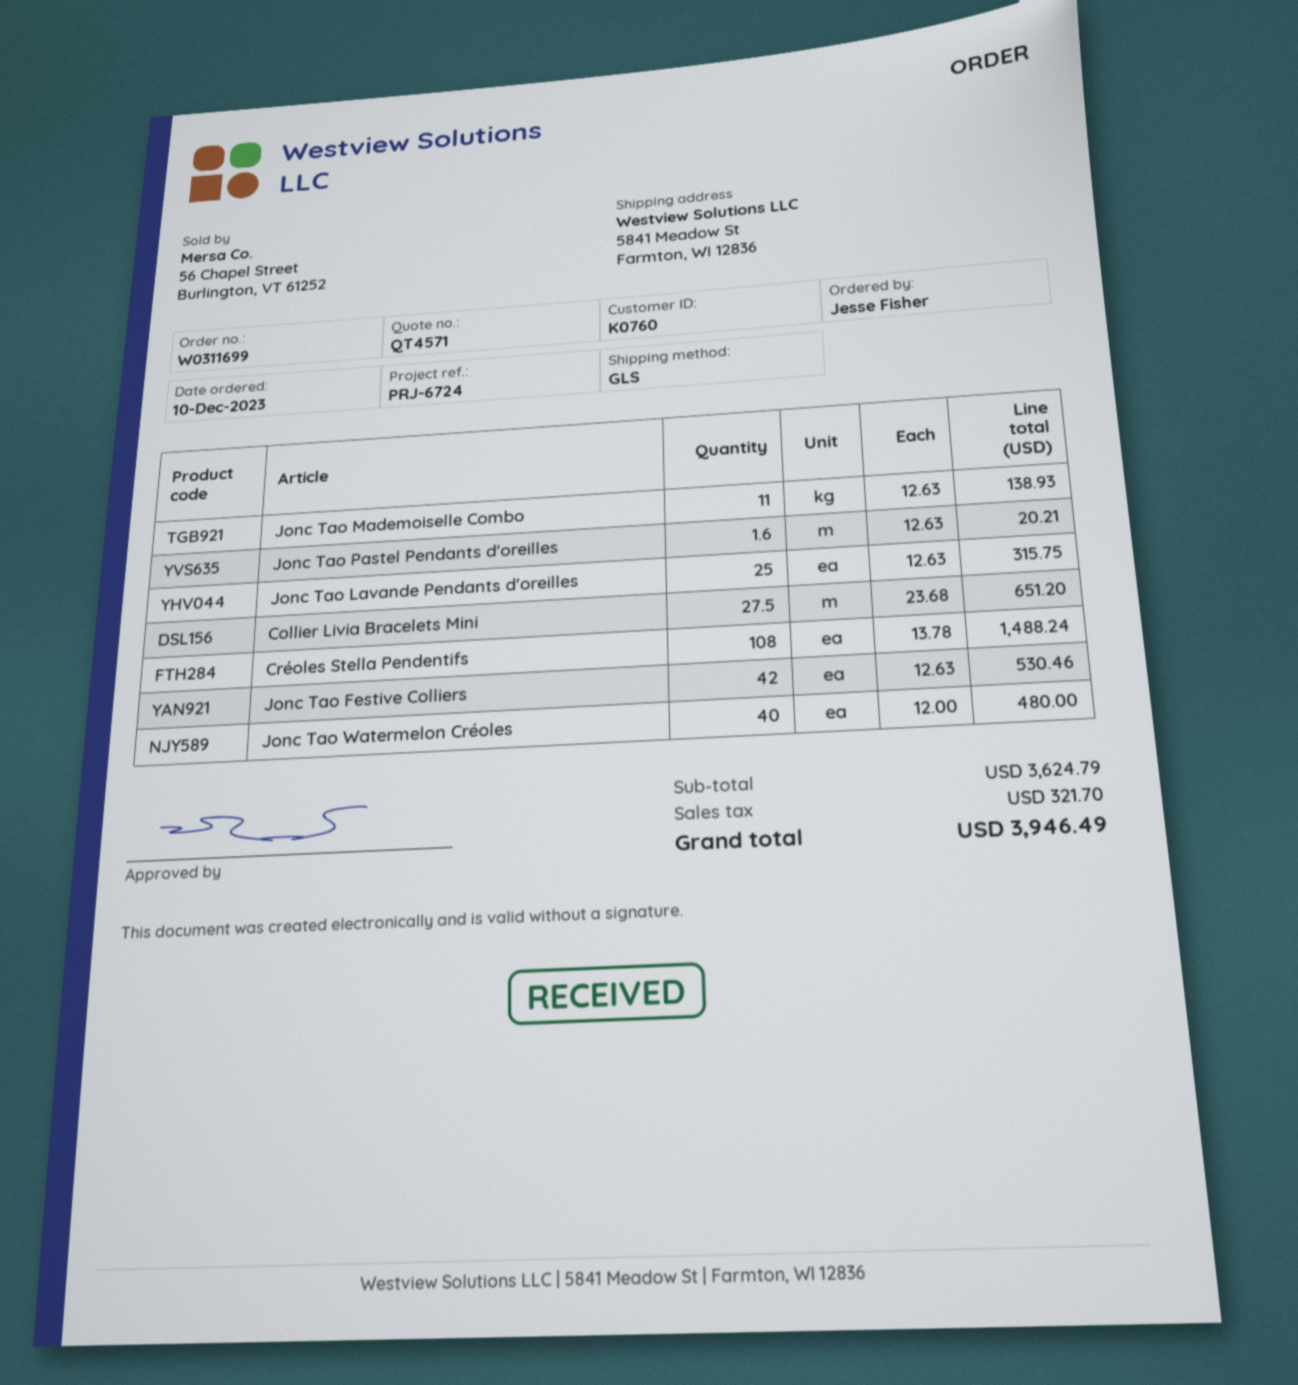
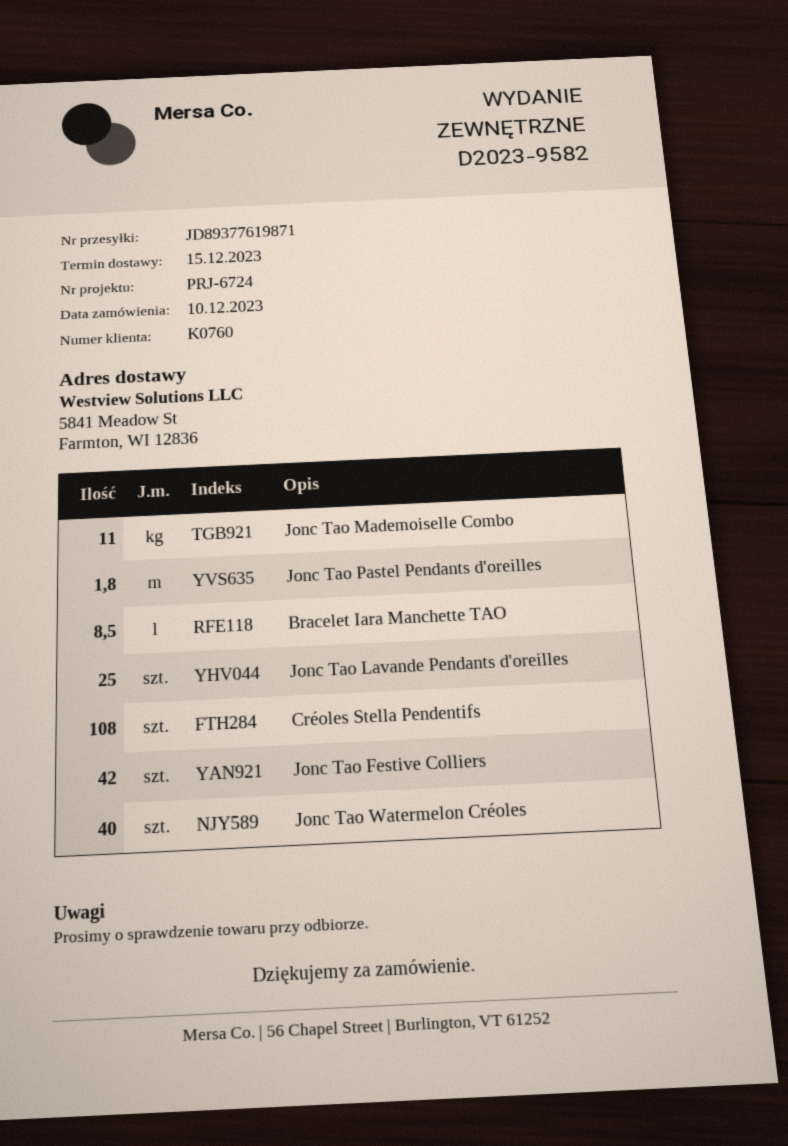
Jonc Tao Pastel Pendants d'oreilles: 1.6 -> 1.8
Collier Livia Bracelets Mini: 27.5 -> none
Bracelet Iara Manchette TAO: none -> 8.5

